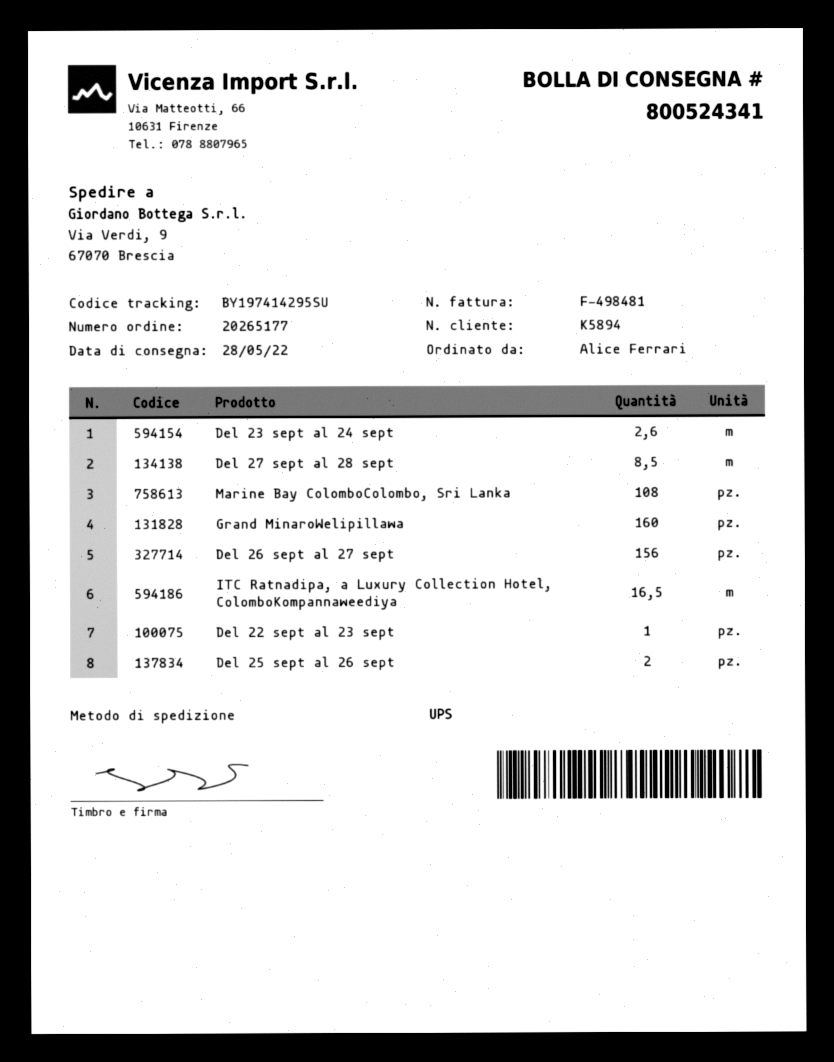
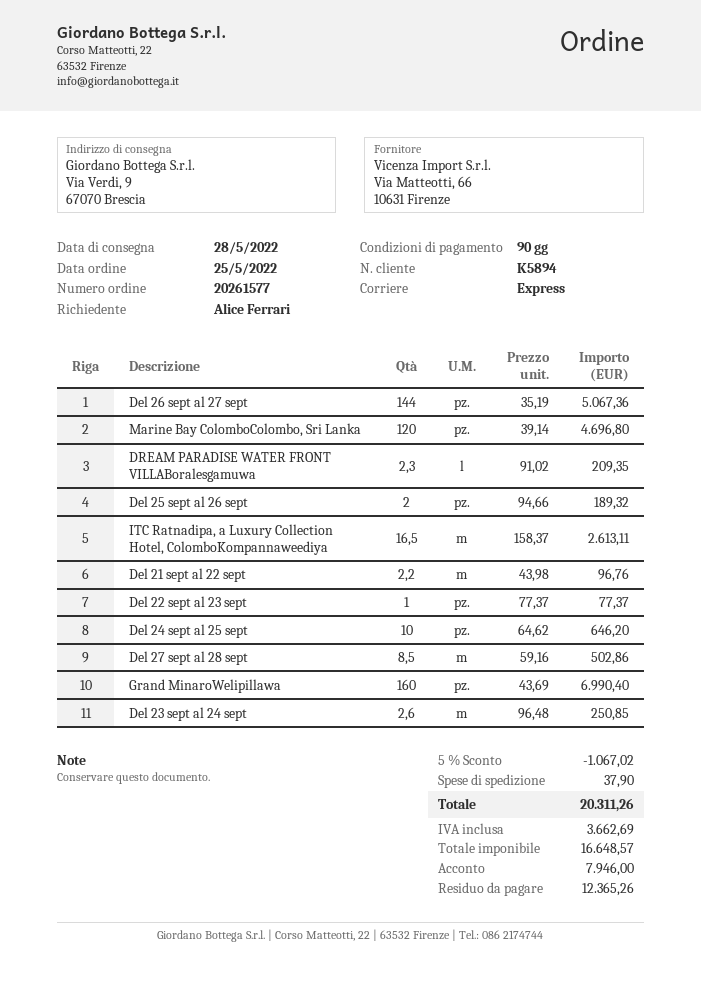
order number: 20265177 -> 20261577
shipping method: UPS -> express
Marine Bay ColomboColombo, Sri Lanka: 108 -> 120
Del 26 sept al 27 sept: 156 -> 144
DREAM PARADISE WATER FRONT VILLABoralesgamuwa: none -> 2.3
Del 21 sept al 22 sept: none -> 2.2
Del 24 sept al 25 sept: none -> 10

